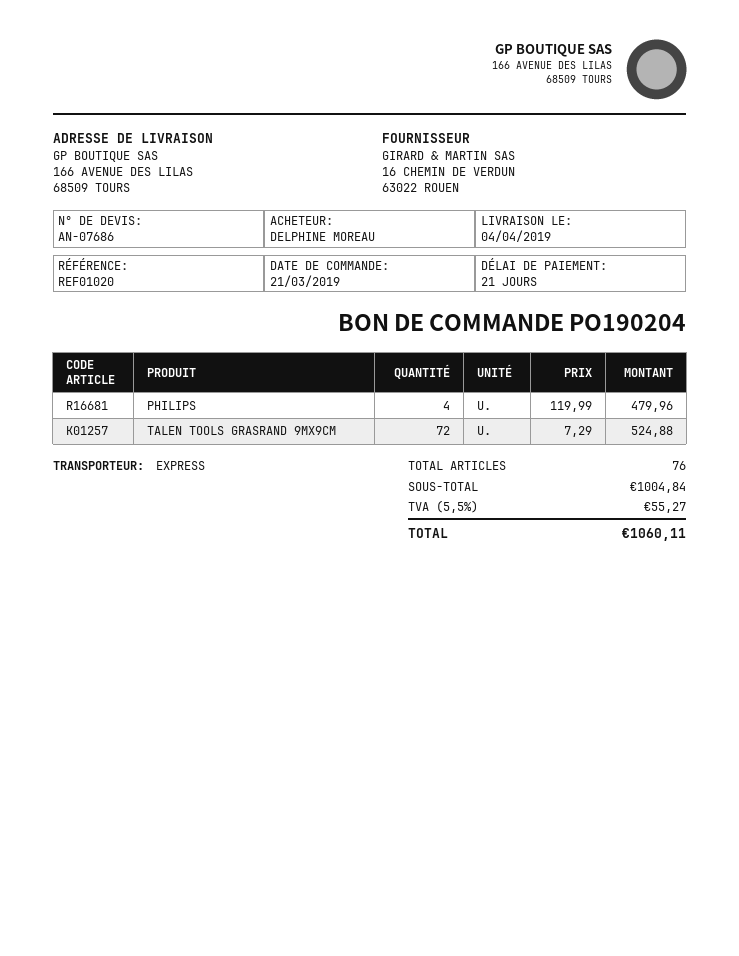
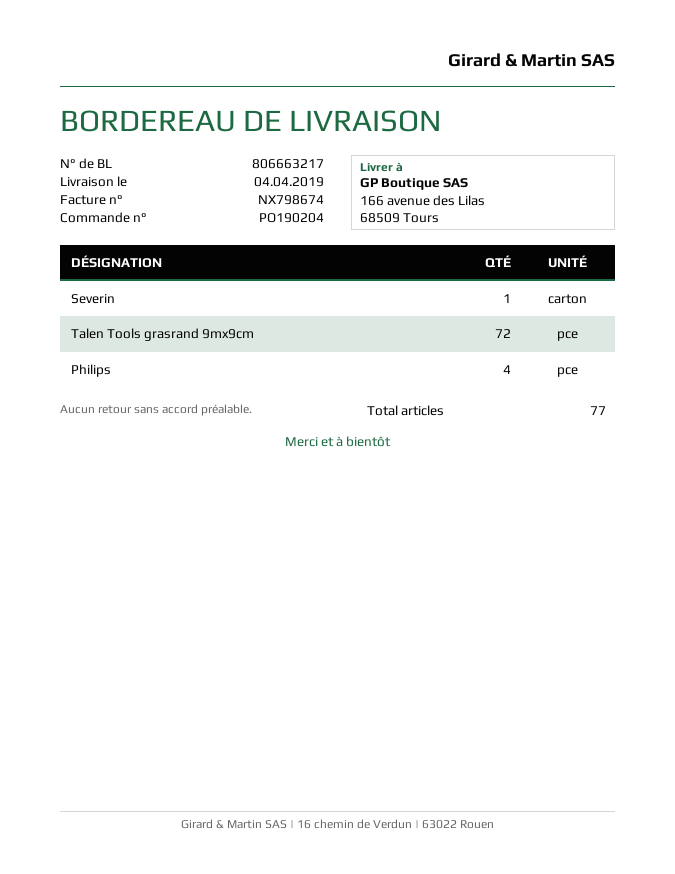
Severin: none -> 1
total quantity: 76 -> 77

